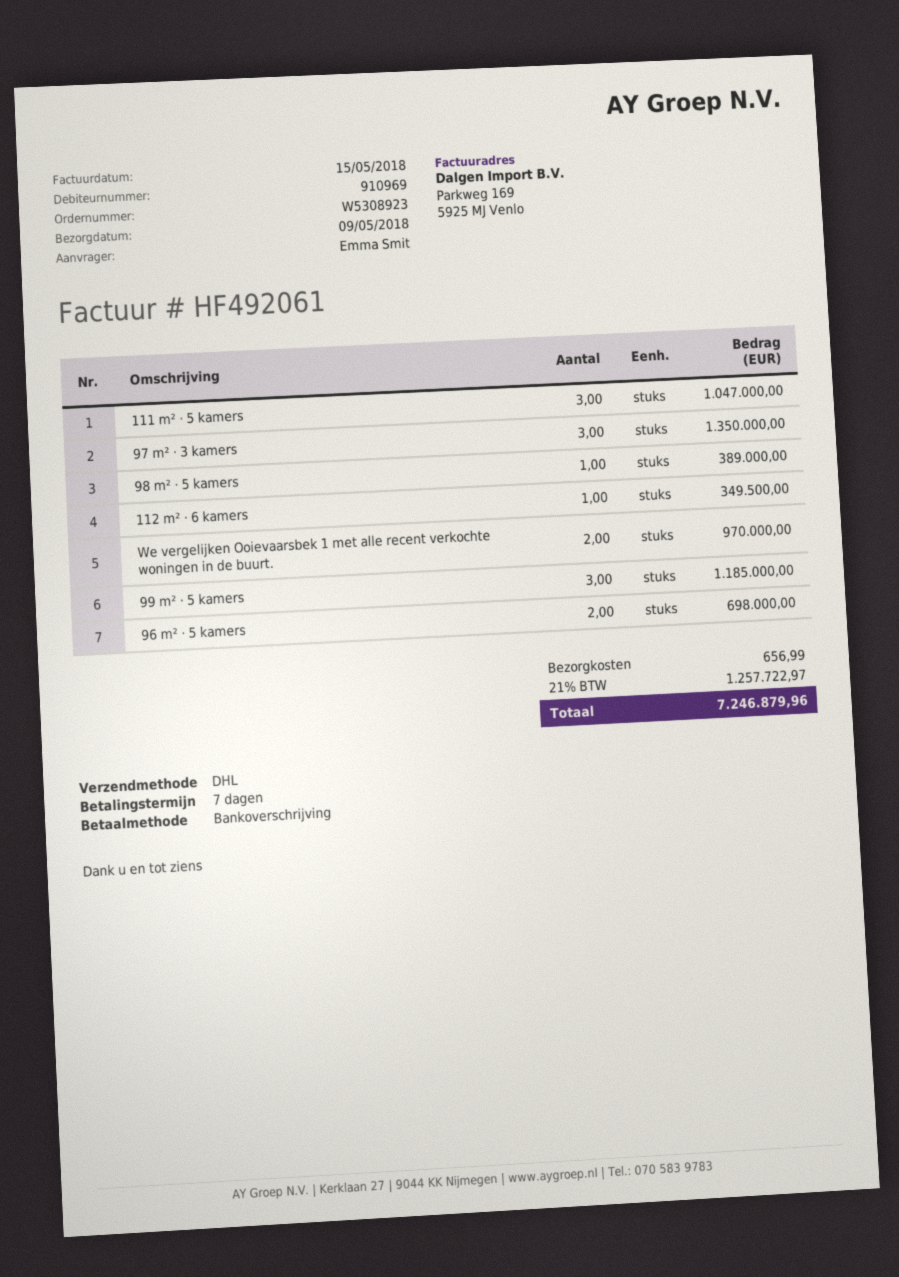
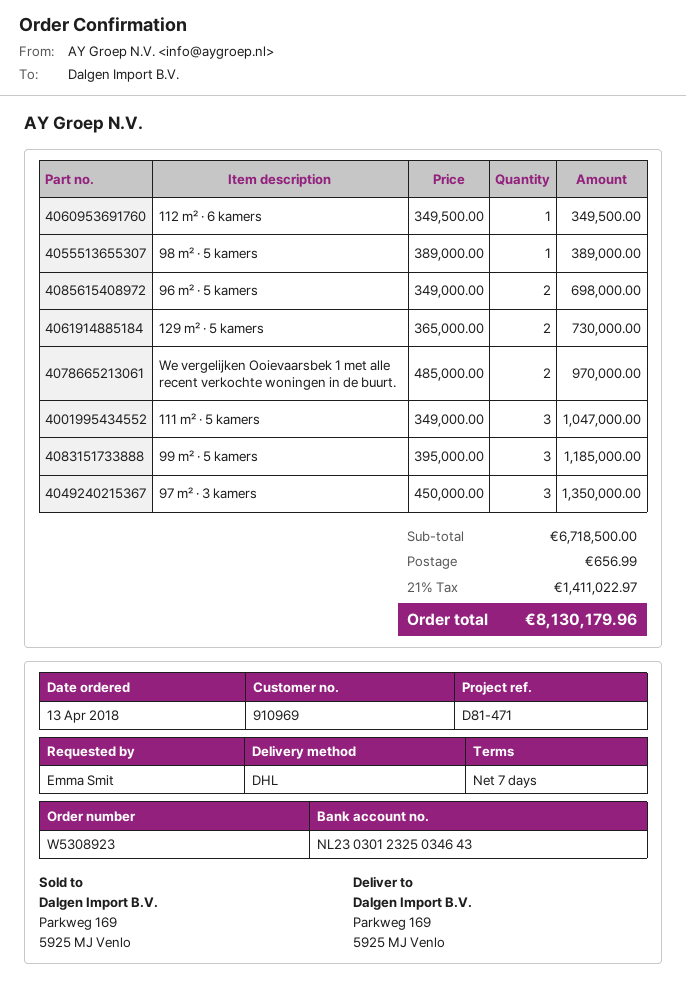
129 m² · 5 kamers: none -> 2 for 730000.00
tax: 21% = 1257722.97 -> 21% = 1411022.97
total: 7246879.96 -> 8130179.96

